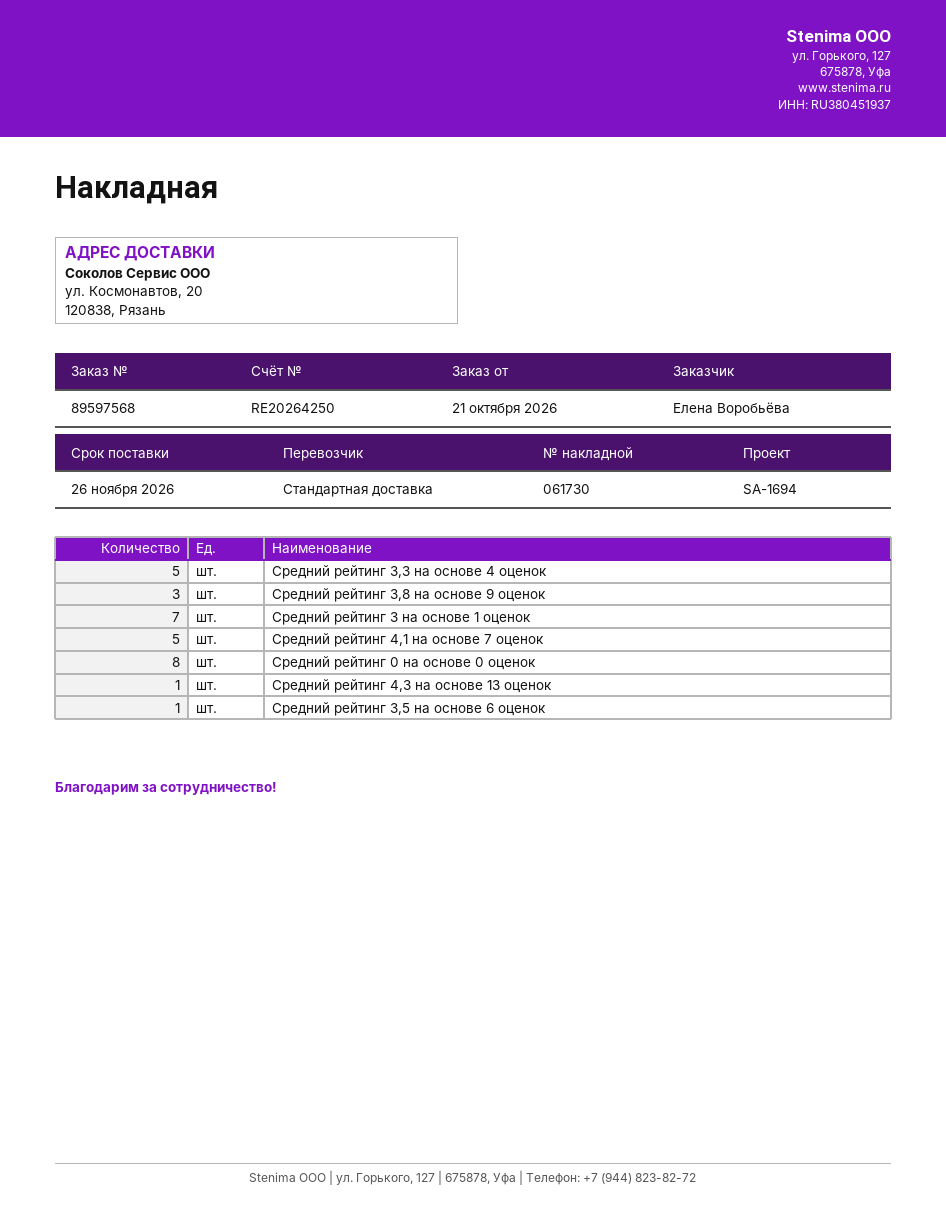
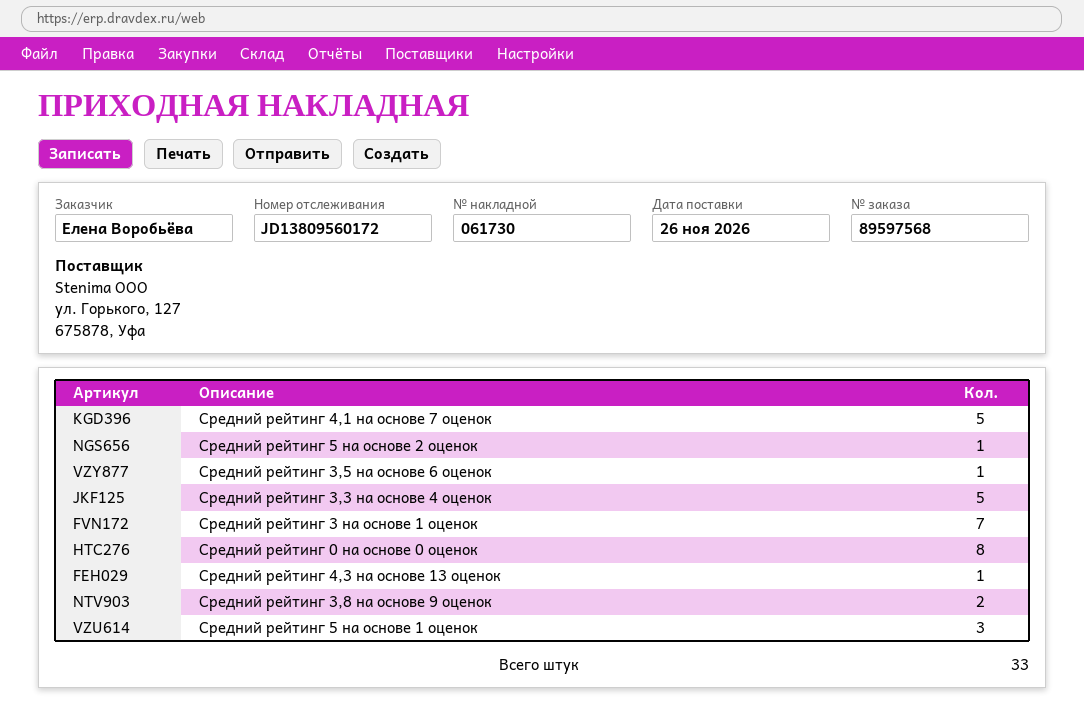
Средний рейтинг 3,8 на основе 9 оценок: 3 -> 2
Средний рейтинг 5 на основе 2 оценок: none -> 1
Средний рейтинг 5 на основе 1 оценок: none -> 3

